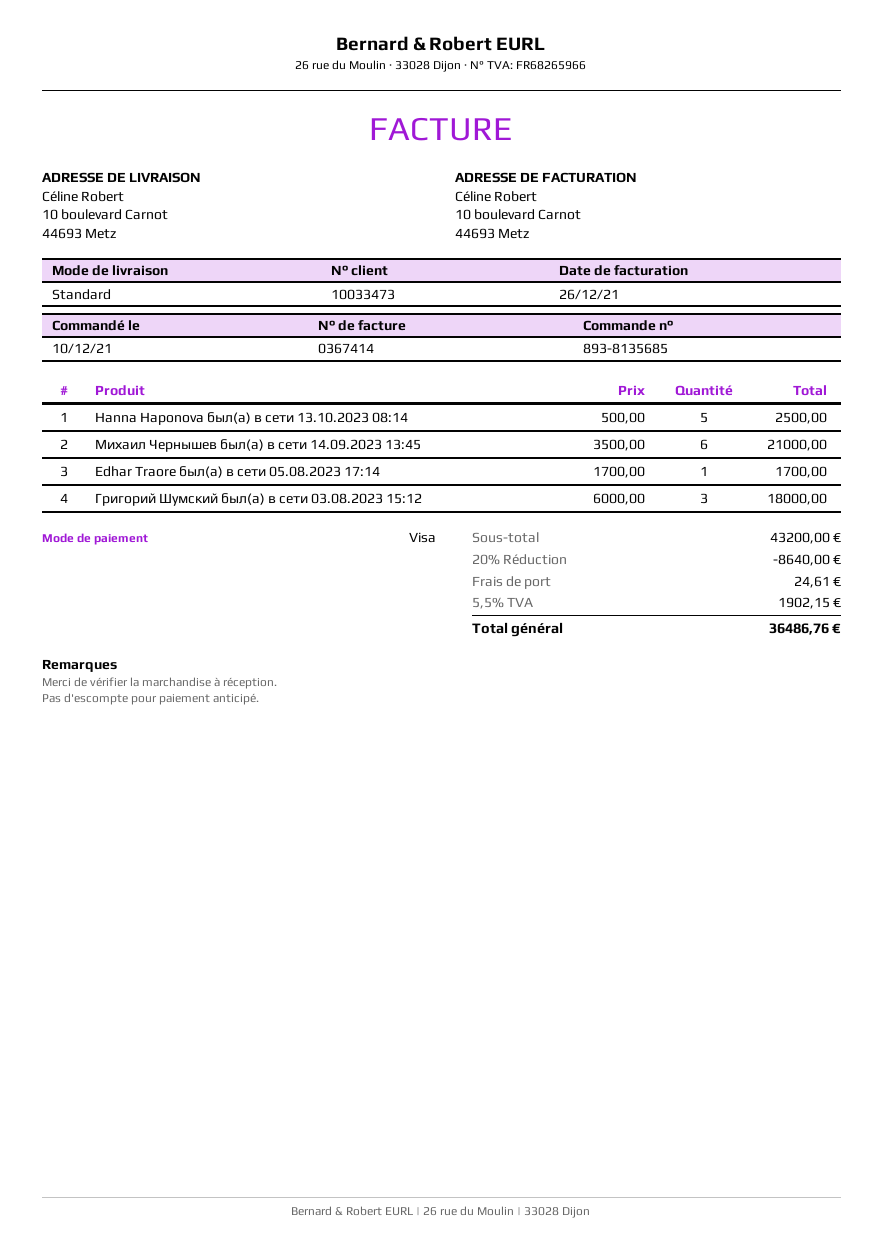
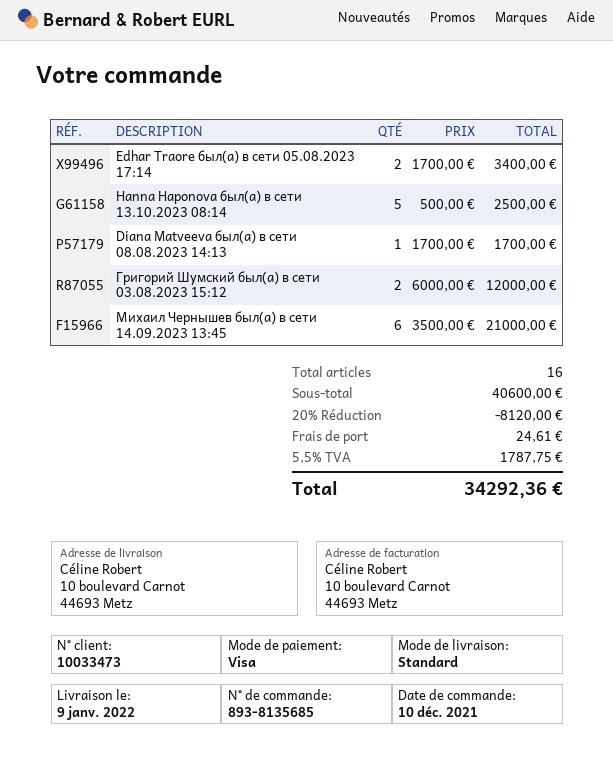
Edhar Traore был(а) в сети 05.08.2023 17:14: 1 x 1700.00 = 1700.00 -> 2 x 1700.00 = 3400.00
Григорий Шумский был(а) в сети 03.08.2023 15:12: 3 x 6000.00 = 18000.00 -> 2 x 6000.00 = 12000.00
Diana Matveeva был(а) в сети 08.08.2023 14:13: none -> 1 x 1700.00 = 1700.00
subtotal: 43200.00 -> 40600.00
discount: 20% = 8640.00 -> 20% = 8120.00
tax: 5.5% = 1902.15 -> 5.5% = 1787.75
total: 36486.76 -> 34292.36

